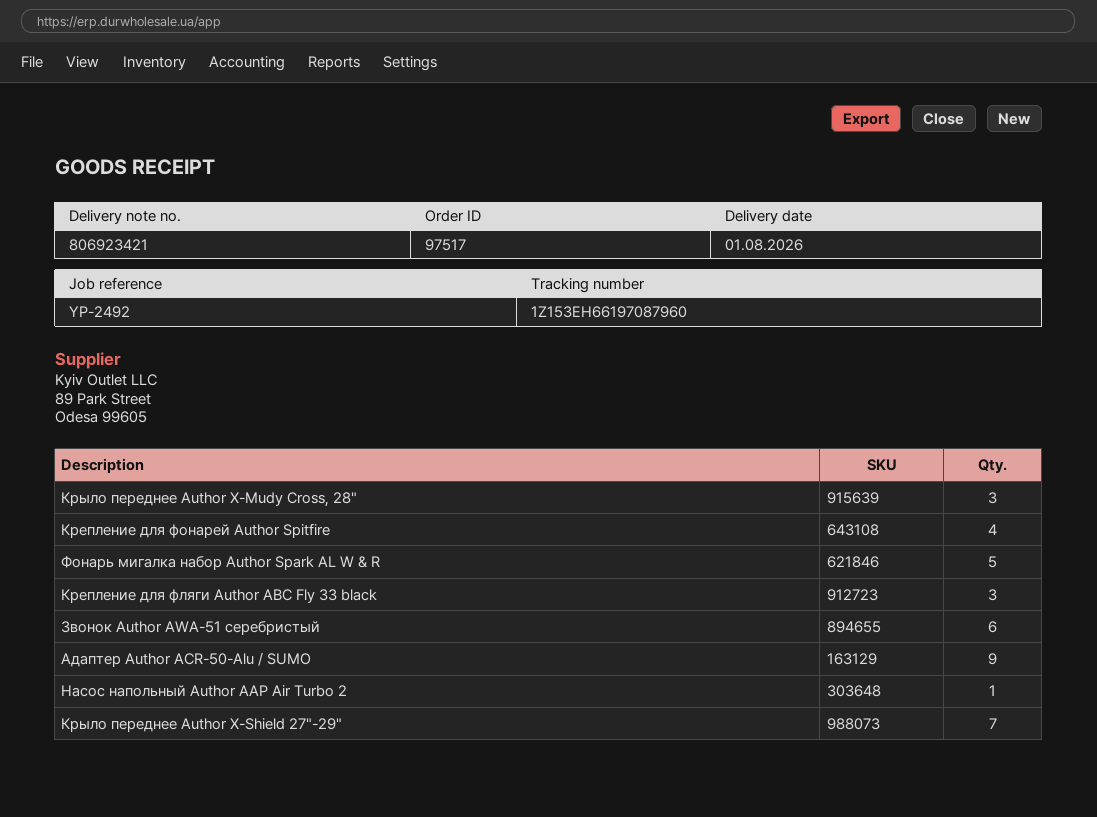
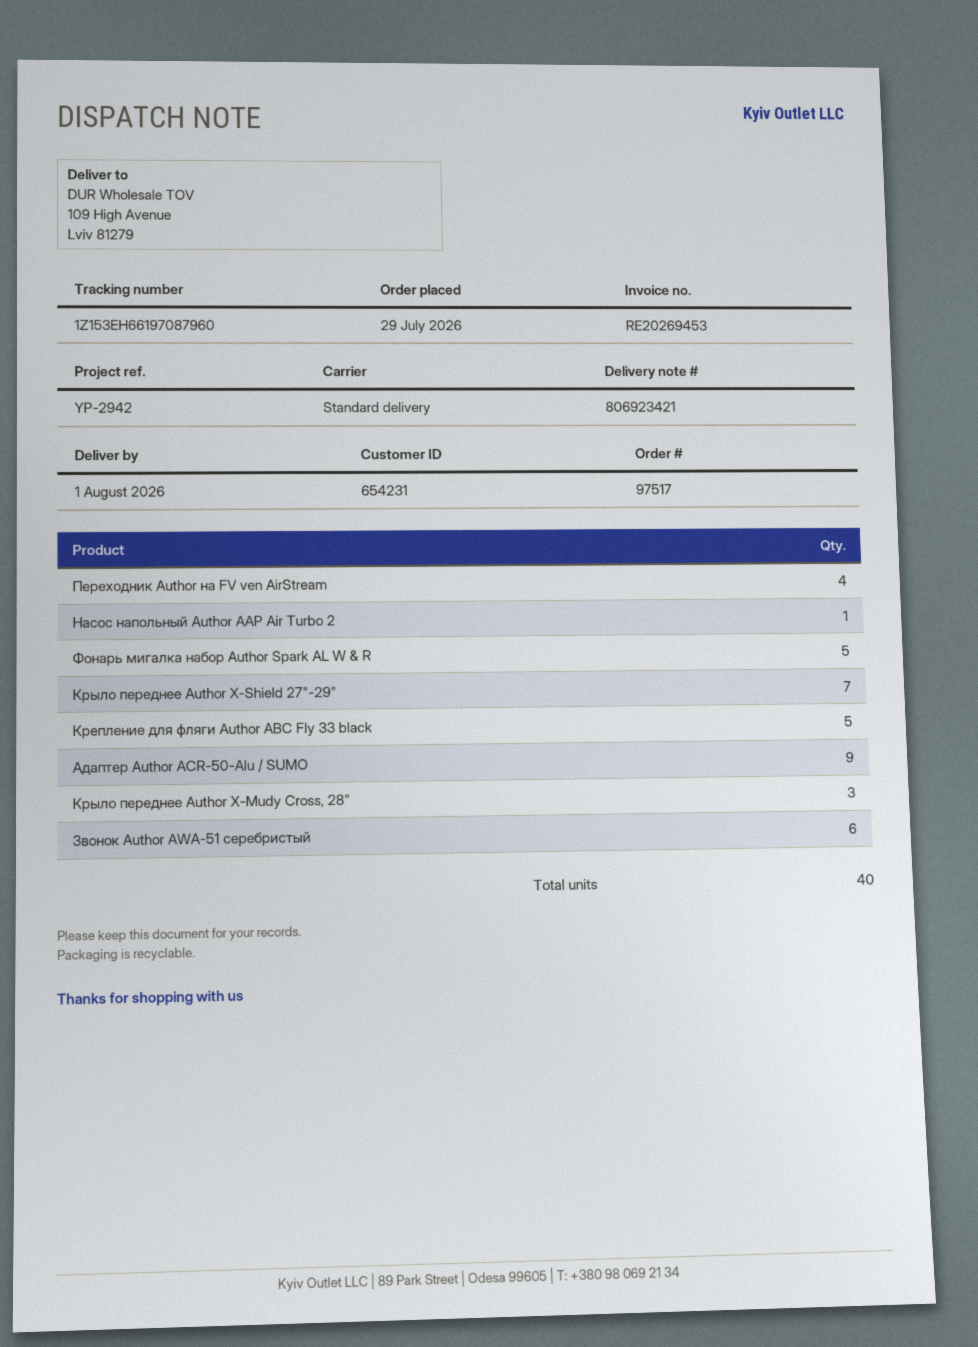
reference: YP-2492 -> YP-2942
Крепление для фонарей Author Spitfire: 4 -> none
Крепление для фляги Author ABC Fly 33 black: 3 -> 5
Переходник Author на FV ven AirStream: none -> 4

